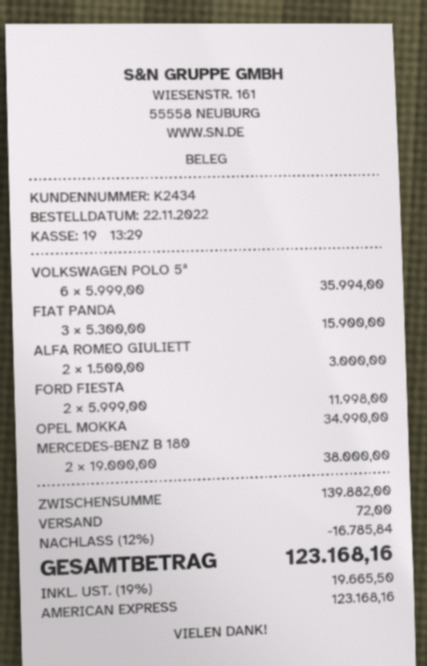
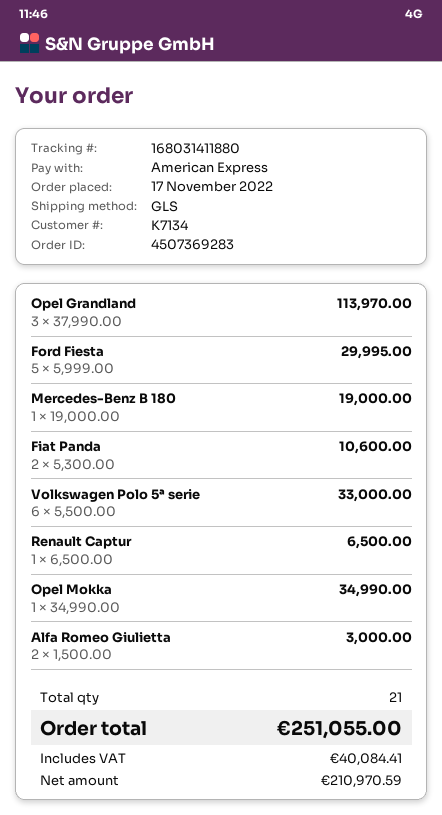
order date: 2022-11-22 -> 2022-11-17
customer number: K2434 -> K7134
VOLKSWAGEN POLO 5ª: 6 x 5999.00 = 35994.00 -> 6 x 5500.00 = 33000.00
FIAT PANDA: 3 x 5300.00 = 15900.00 -> 2 x 5300.00 = 10600.00
FORD FIESTA: 2 x 5999.00 = 11998.00 -> 5 x 5999.00 = 29995.00
MERCEDES-BENZ B 180: 2 x 19000.00 = 38000.00 -> 1 x 19000.00 = 19000.00
Opel Grandland: none -> 3 x 37990.00 = 113970.00
Renault Captur: none -> 1 x 6500.00 = 6500.00
discount: 12% = 16785.84 -> none
shipping: 72.00 -> none
tax: 19665.50 -> 40084.41
total: 123168.16 -> 251055.00

